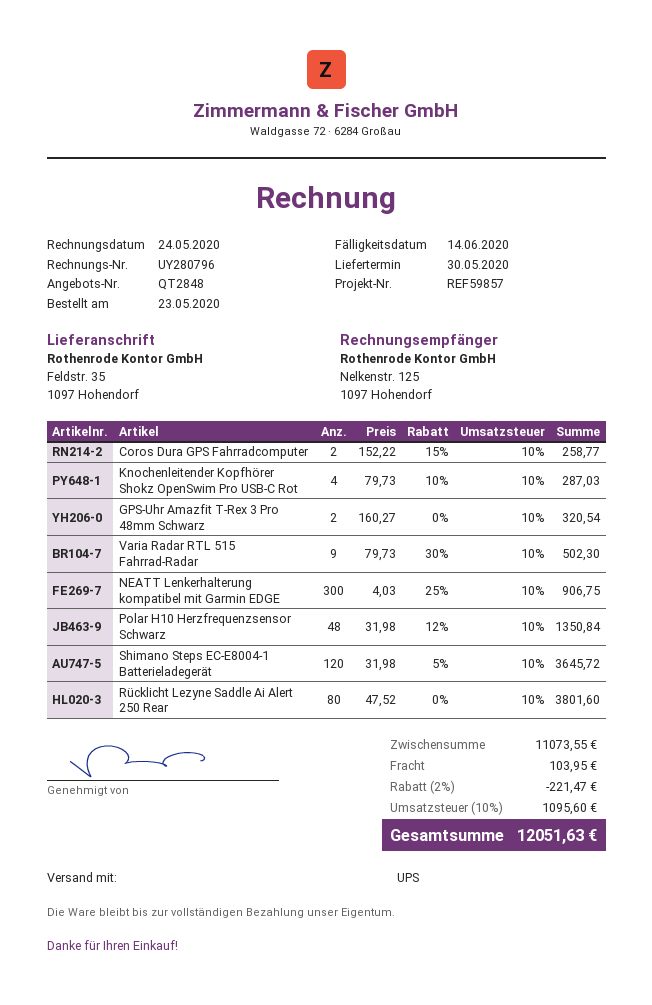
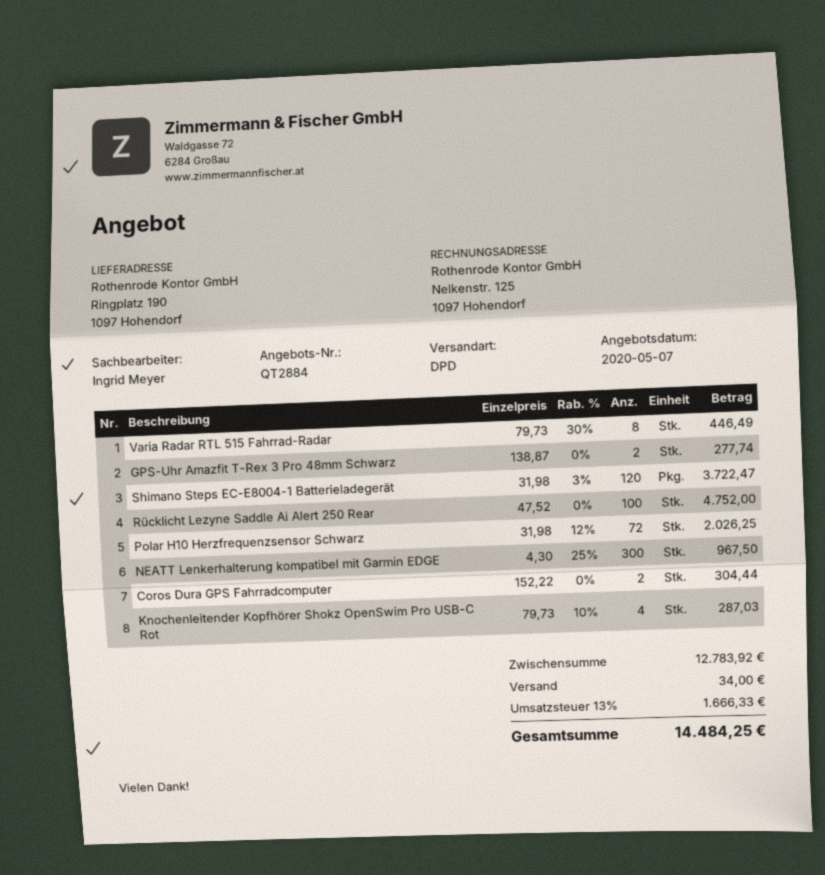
quote number: QT2848 -> QT2884
shipping method: UPS -> DPD
ship to: Feldstr. 35, 1097 Hohendorf -> Ringplatz 190, 1097 Hohendorf
Coros Dura GPS Fahrradcomputer: 2 x 152.22 - 15% = 258.77 -> 2 x 152.22 = 304.44
GPS-Uhr Amazfit T-Rex 3 Pro 48mm Schwarz: 2 x 160.27 = 320.54 -> 2 x 138.87 = 277.74
Varia Radar RTL 515 Fahrrad-Radar: 9 x 79.73 - 30% = 502.30 -> 8 x 79.73 - 30% = 446.49
NEATT Lenkerhalterung kompatibel mit Garmin EDGE: 300 x 4.03 - 25% = 906.75 -> 300 x 4.30 - 25% = 967.50
Polar H10 Herzfrequenzsensor Schwarz: 48 x 31.98 - 12% = 1350.84 -> 72 x 31.98 - 12% = 2026.25
Shimano Steps EC-E8004-1 Batterieladegerät: 120 x 31.98 - 5% = 3645.72 -> 120 x 31.98 - 3% = 3722.47
Rücklicht Lezyne Saddle Ai Alert 250 Rear: 80 x 47.52 = 3801.60 -> 100 x 47.52 = 4752.00
subtotal: 11073.55 -> 12783.92
discount: 2% = 221.47 -> none
shipping: 103.95 -> 34.00
tax: 10% = 1095.60 -> 13% = 1666.33
total: 12051.63 -> 14484.25

